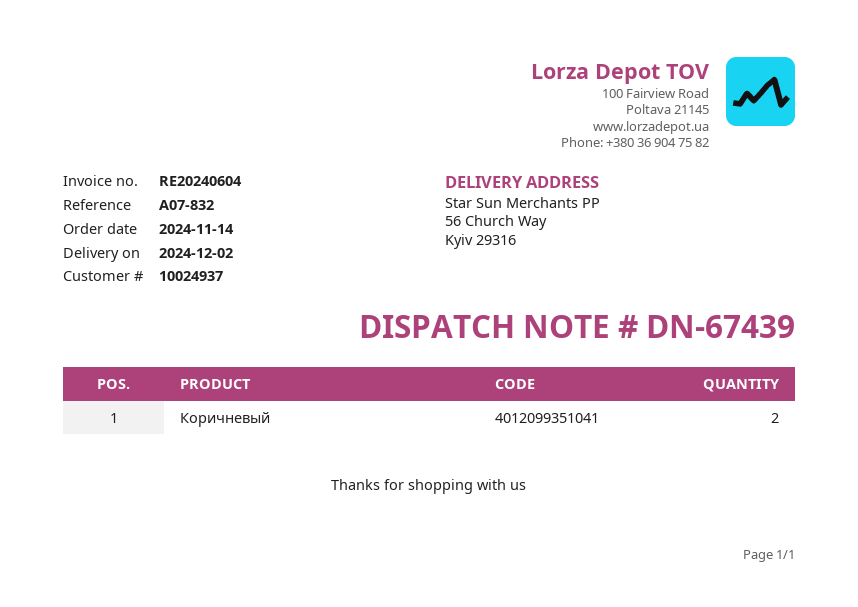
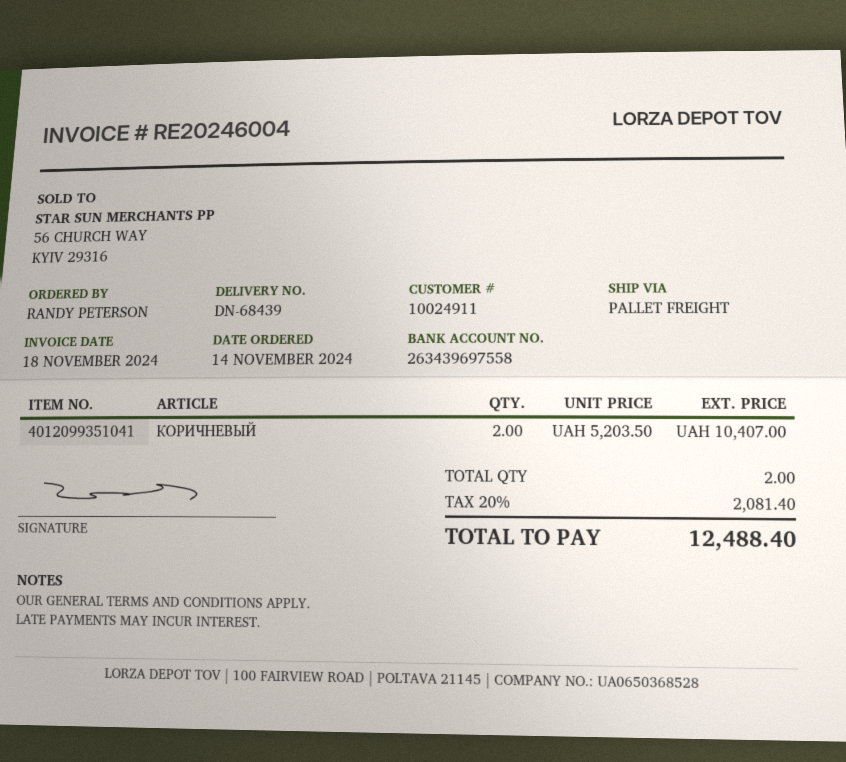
delivery note number: DN-67439 -> DN-68439
invoice number: RE20240604 -> RE20246004
customer number: 10024937 -> 10024911

